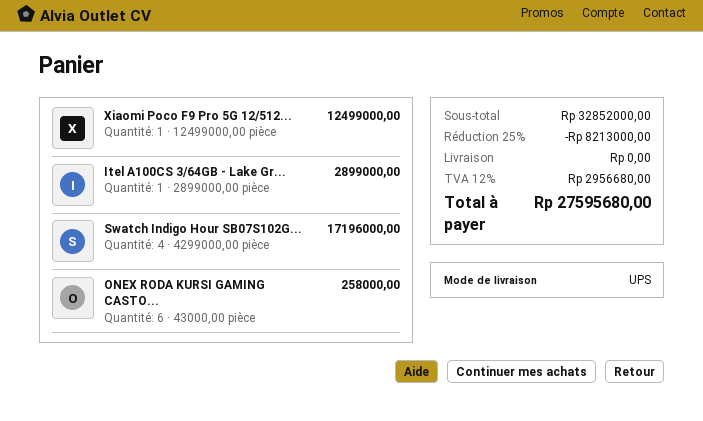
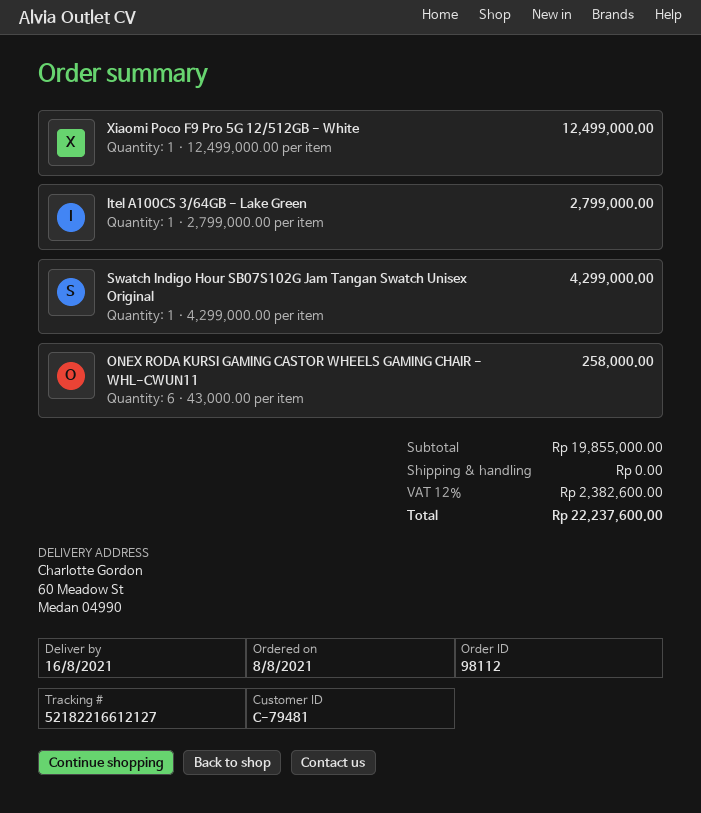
Itel A100CS 3/64GB - Lake Gr...: 1 x 2899000.00 = 2899000.00 -> 1 x 2799000.00 = 2799000.00
Swatch Indigo Hour SB07S102G...: 4 x 4299000.00 = 17196000.00 -> 1 x 4299000.00 = 4299000.00
subtotal: 32852000.00 -> 19855000.00
discount: 25% = 8213000.00 -> none
tax: 12% = 2956680.00 -> 12% = 2382600.00
total: 27595680.00 -> 22237600.00

